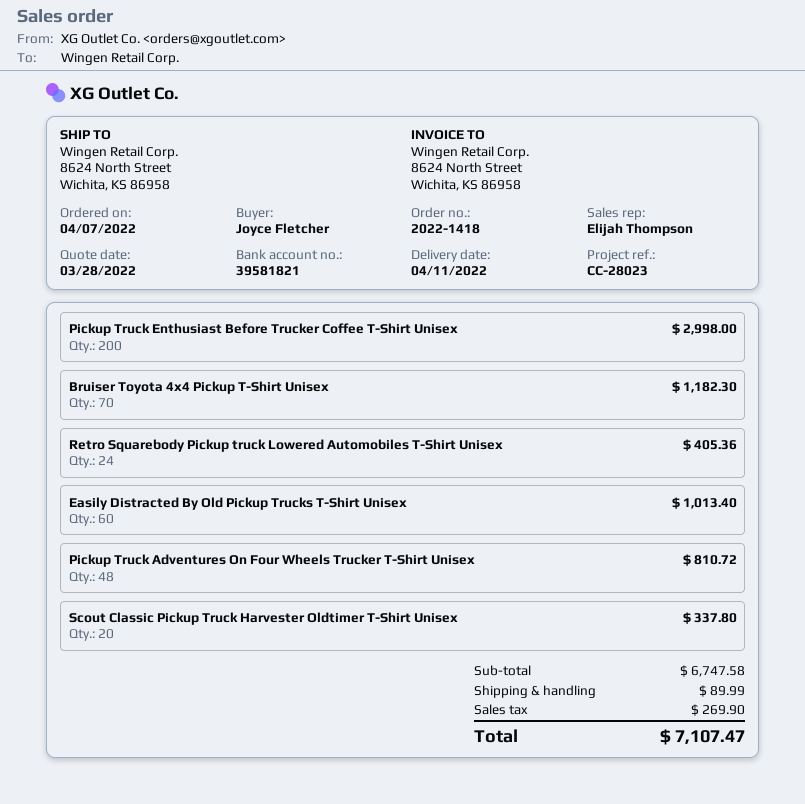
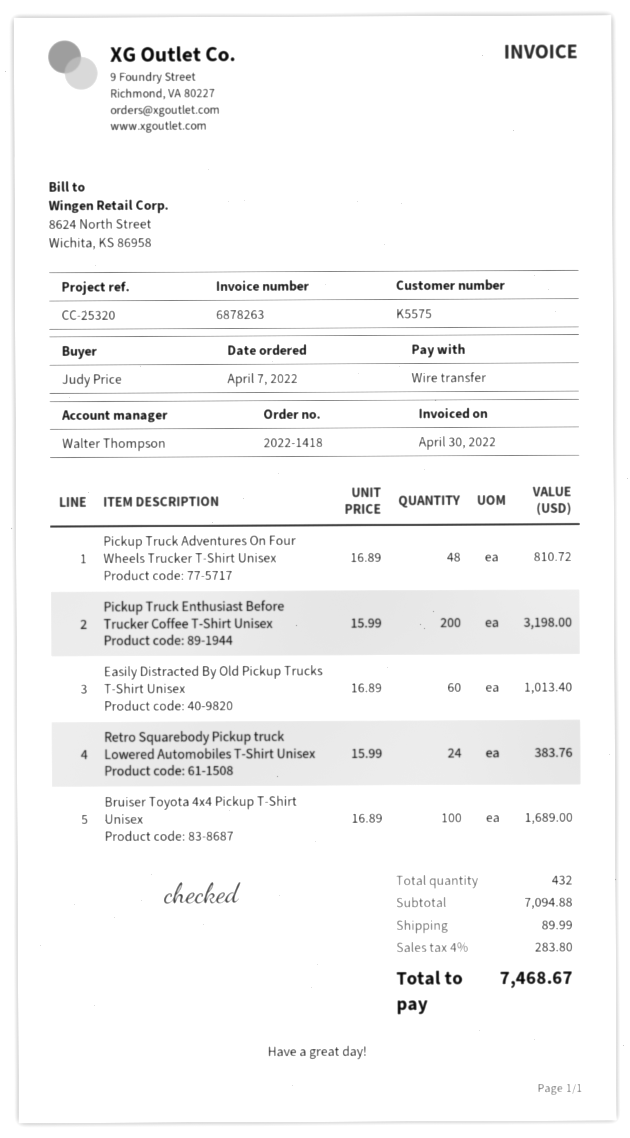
reference: CC-28023 -> CC-25320
ordered by: Joyce Fletcher -> Judy Price
sales rep: Elijah Thompson -> Walter Thompson
Pickup Truck Enthusiast Before Trucker Coffee T-Shirt Unisex: 200 for 2998.00 -> 200 for 3198.00
Bruiser Toyota 4x4 Pickup T-Shirt Unisex: 70 for 1182.30 -> 100 for 1689.00
Retro Squarebody Pickup truck Lowered Automobiles T-Shirt Unisex: 24 for 405.36 -> 24 for 383.76
Scout Classic Pickup Truck Harvester Oldtimer T-Shirt Unisex: 20 for 337.80 -> none
subtotal: 6747.58 -> 7094.88
tax: 269.90 -> 283.80
total: 7107.47 -> 7468.67

